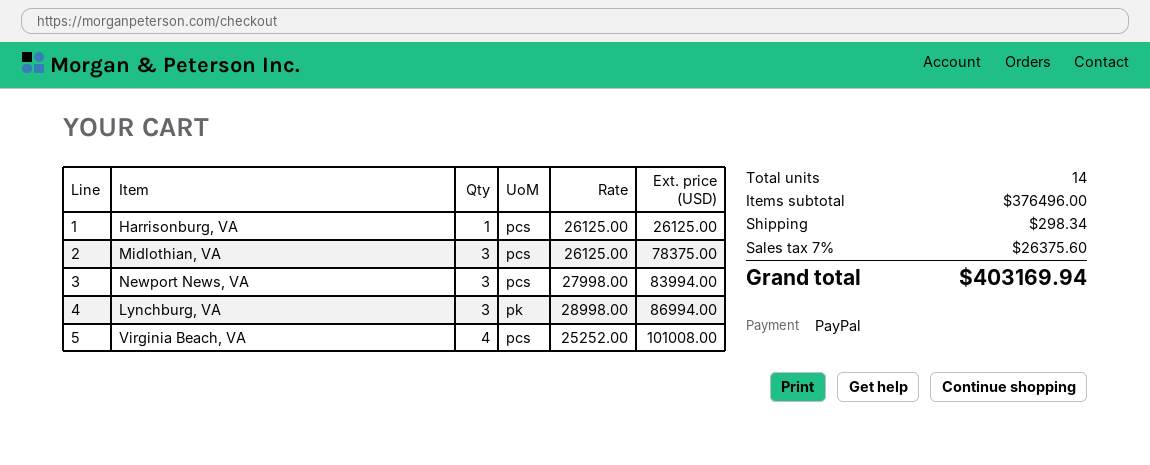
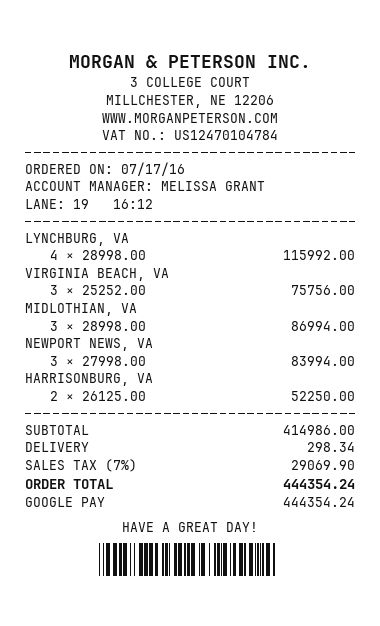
payment method: PayPal -> Google Pay
Harrisonburg, VA: 1 x 26125.00 = 26125.00 -> 2 x 26125.00 = 52250.00
Midlothian, VA: 3 x 26125.00 = 78375.00 -> 3 x 28998.00 = 86994.00
Lynchburg, VA: 3 x 28998.00 = 86994.00 -> 4 x 28998.00 = 115992.00
Virginia Beach, VA: 4 x 25252.00 = 101008.00 -> 3 x 25252.00 = 75756.00
subtotal: 376496.00 -> 414986.00
tax: 7% = 26375.60 -> 7% = 29069.90
total: 403169.94 -> 444354.24

